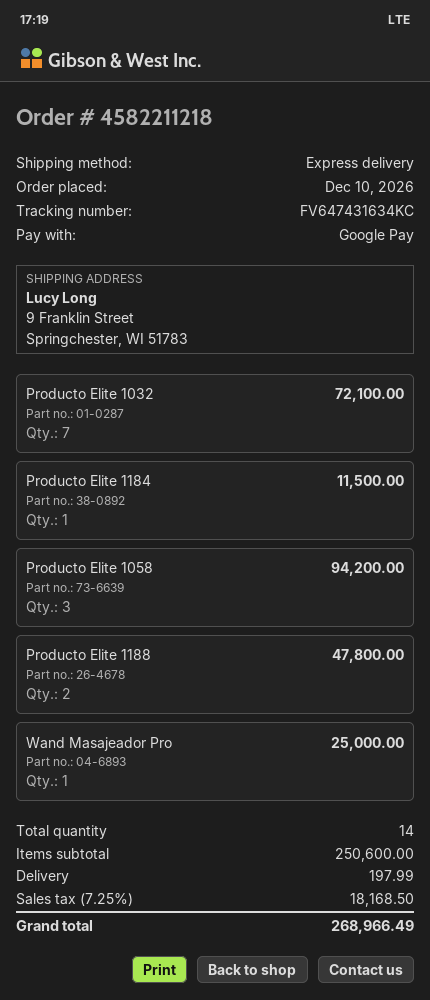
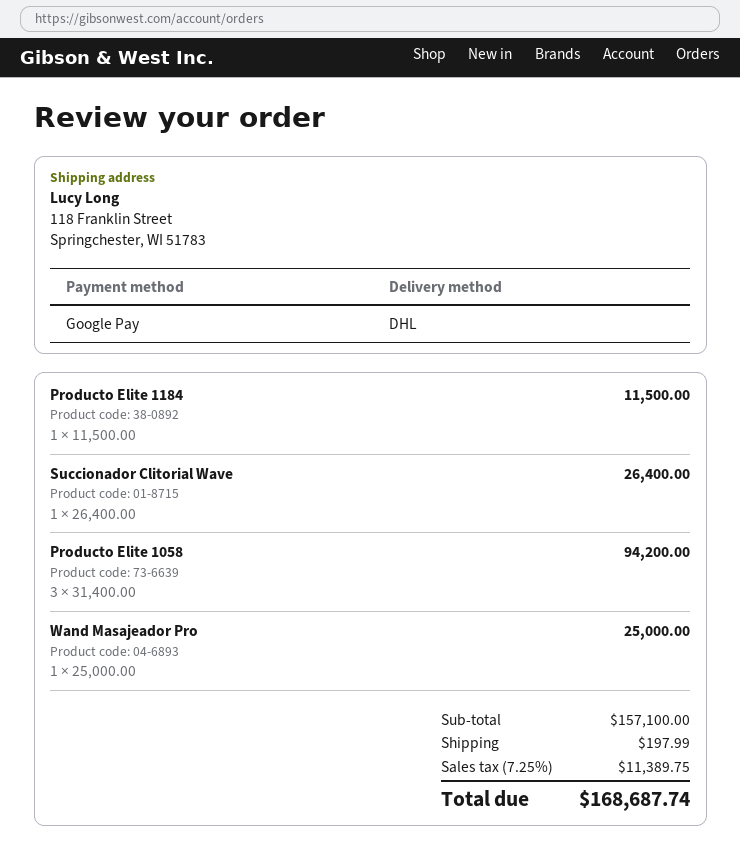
shipping method: express -> DHL
ship to: 9 Franklin Street, Springchester, WI 51783 -> 118 Franklin Street, Springchester, WI 51783
Producto Elite 1032: 7 for 72100.00 -> none
Producto Elite 1188: 2 for 47800.00 -> none
Succionador Clitorial Wave: none -> 1 for 26400.00
subtotal: 250600.00 -> 157100.00
tax: 7.25% = 18168.50 -> 7.25% = 11389.75
total: 268966.49 -> 168687.74

